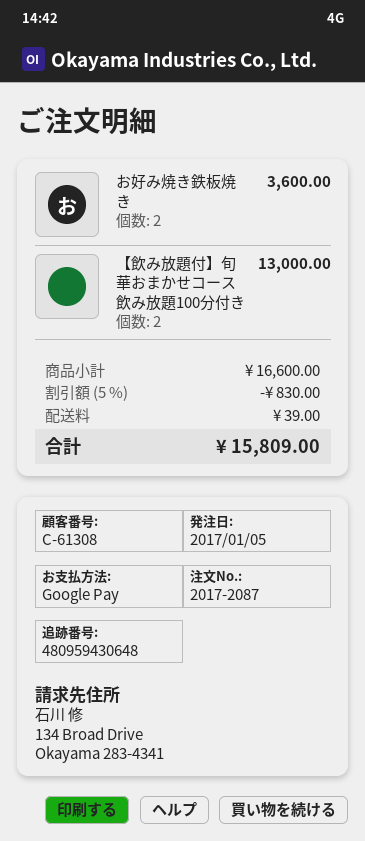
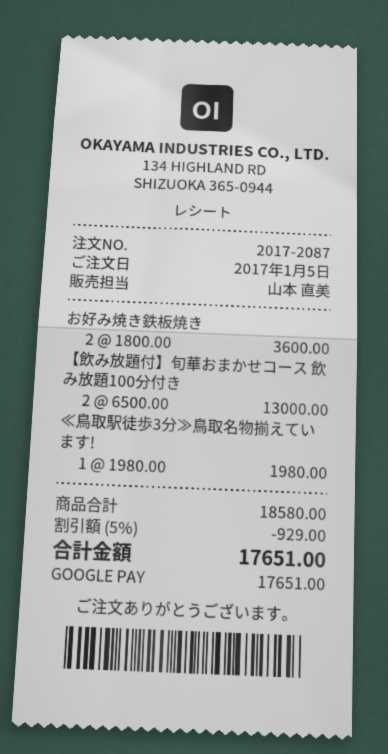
≪鳥取駅徒歩3分≫鳥取名物揃えています!: none -> 1 for 1980.00
subtotal: 16600.00 -> 18580.00
discount: 5% = 830.00 -> 5% = 929.00
shipping: 39.00 -> none
total: 15809.00 -> 17651.00

